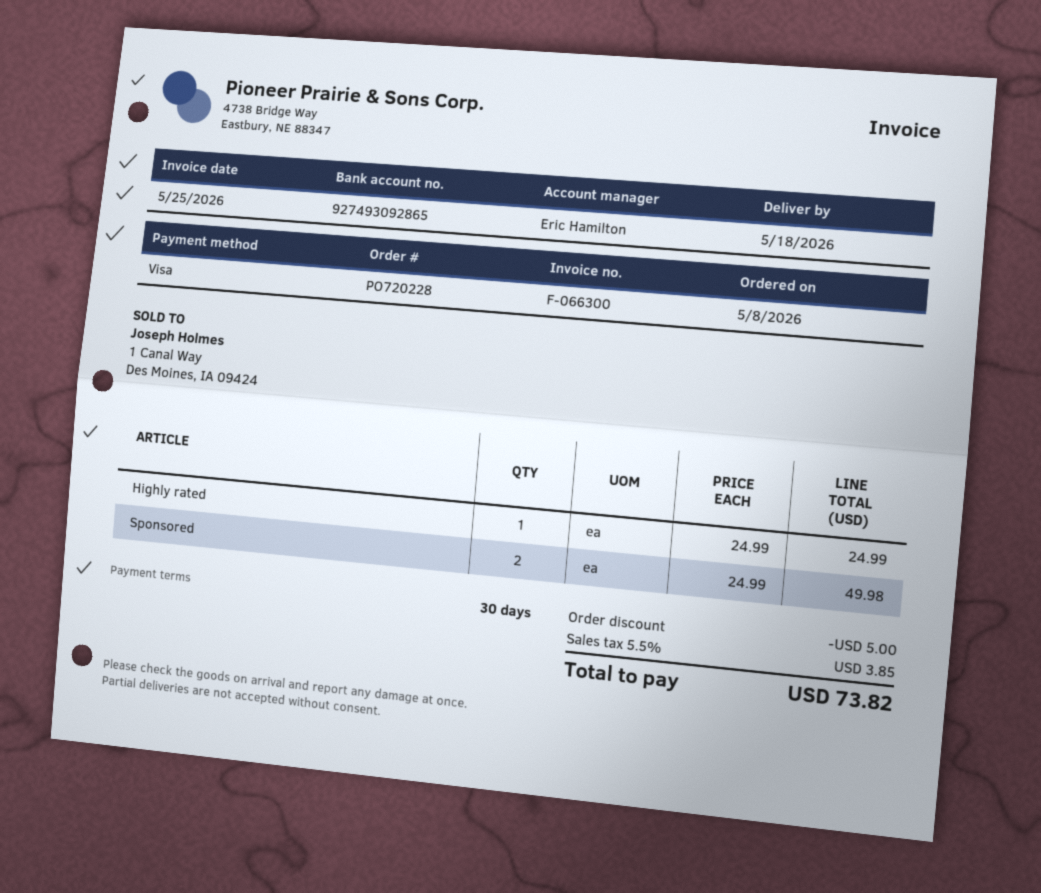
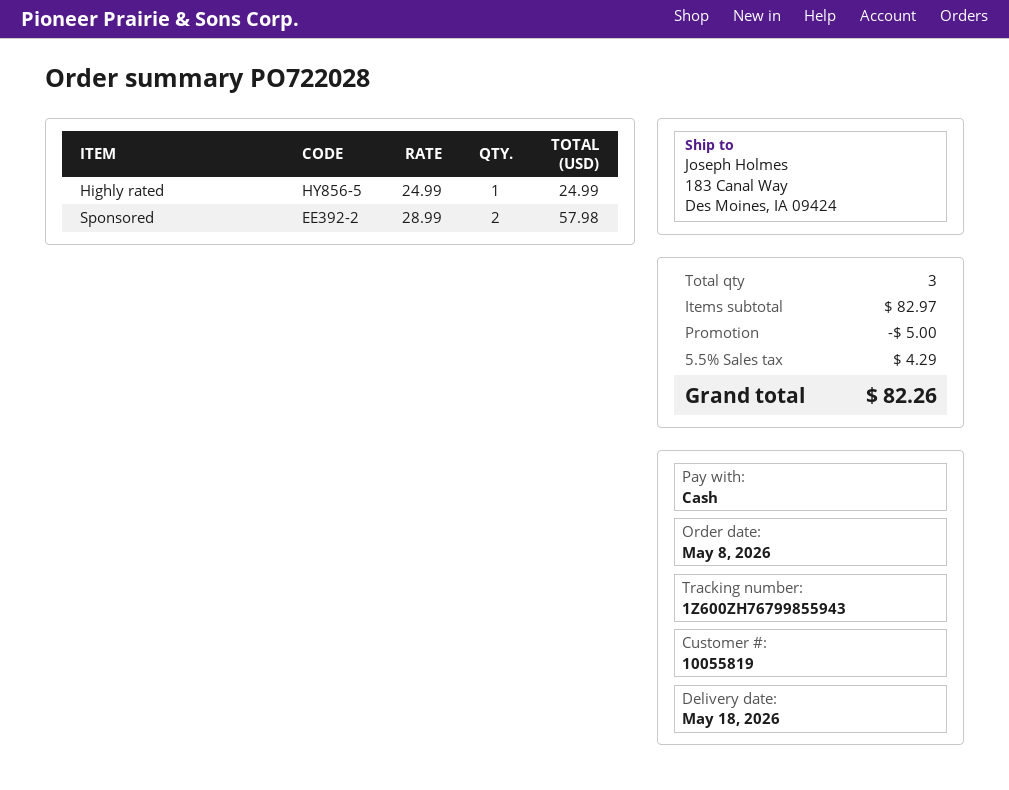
order number: PO720228 -> PO722028
payment method: Visa -> cash
Sponsored: 2 x 24.99 = 49.98 -> 2 x 28.99 = 57.98
tax: 5.5% = 3.85 -> 5.5% = 4.29
total: 73.82 -> 82.26

